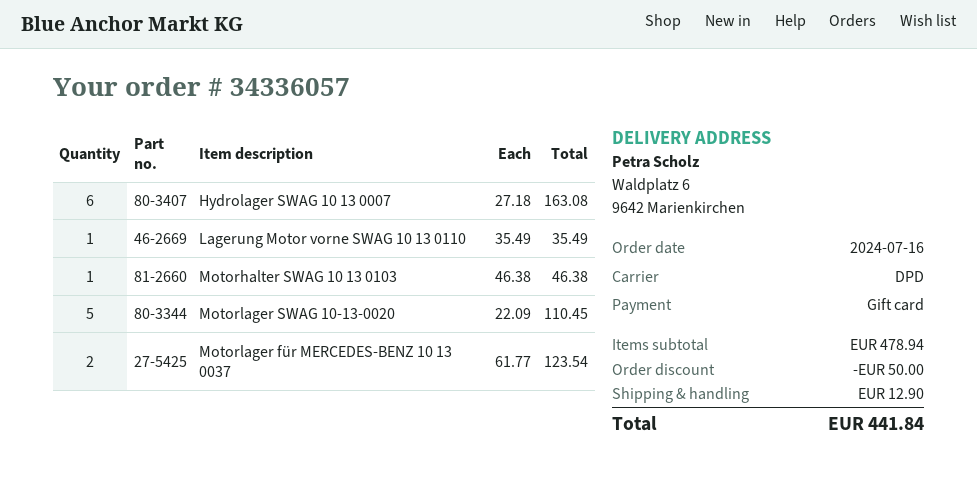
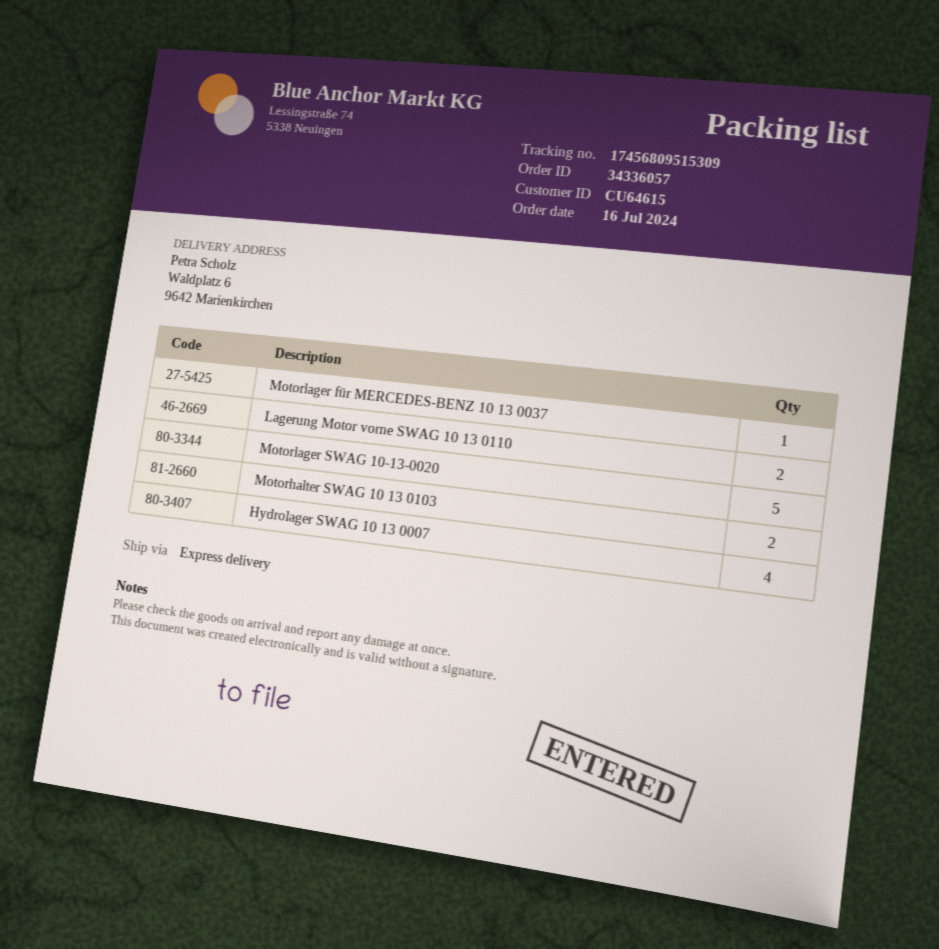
shipping method: DPD -> express
Hydrolager SWAG 10 13 0007: 6 -> 4
Lagerung Motor vorne SWAG 10 13 0110: 1 -> 2
Motorhalter SWAG 10 13 0103: 1 -> 2
Motorlager für MERCEDES-BENZ 10 13 0037: 2 -> 1

